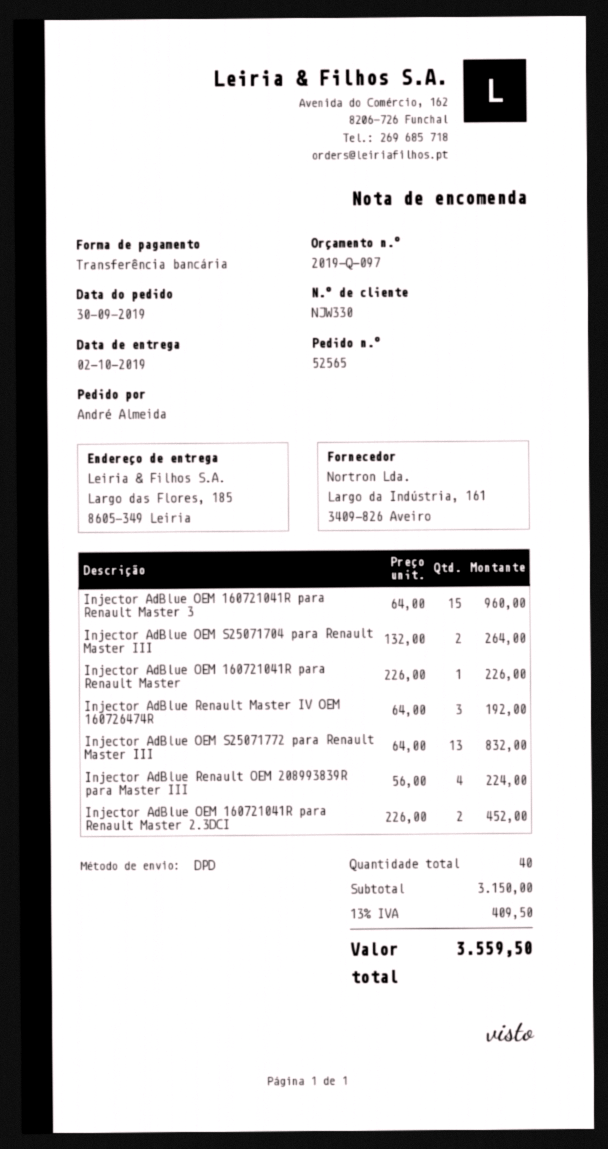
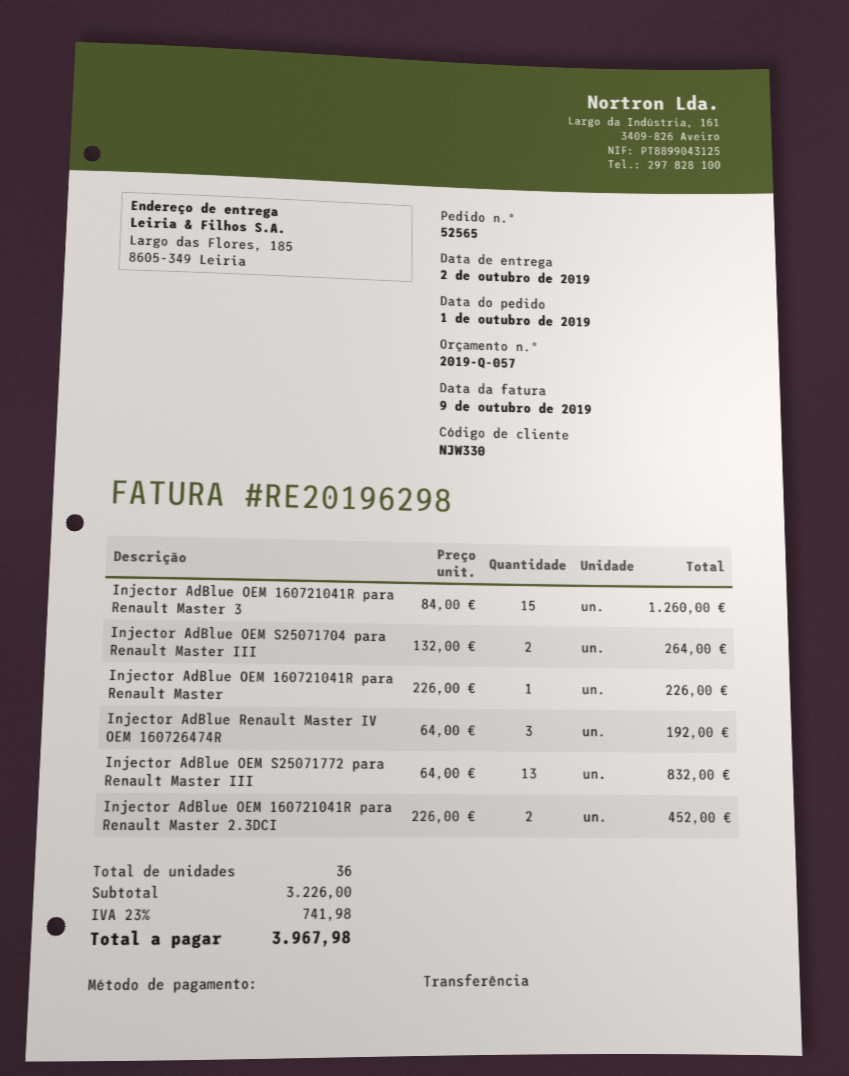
quote number: 2019-Q-097 -> 2019-Q-057
order date: 2019-09-30 -> 2019-10-01
Injector AdBlue OEM 160721041R para Renault Master 3: 15 x 64.00 = 960.00 -> 15 x 84.00 = 1260.00
Injector AdBlue Renault OEM 208993839R para Master III: 4 x 56.00 = 224.00 -> none
total quantity: 40 -> 36
subtotal: 3150.00 -> 3226.00
tax: 13% = 409.50 -> 23% = 741.98
total: 3559.50 -> 3967.98

